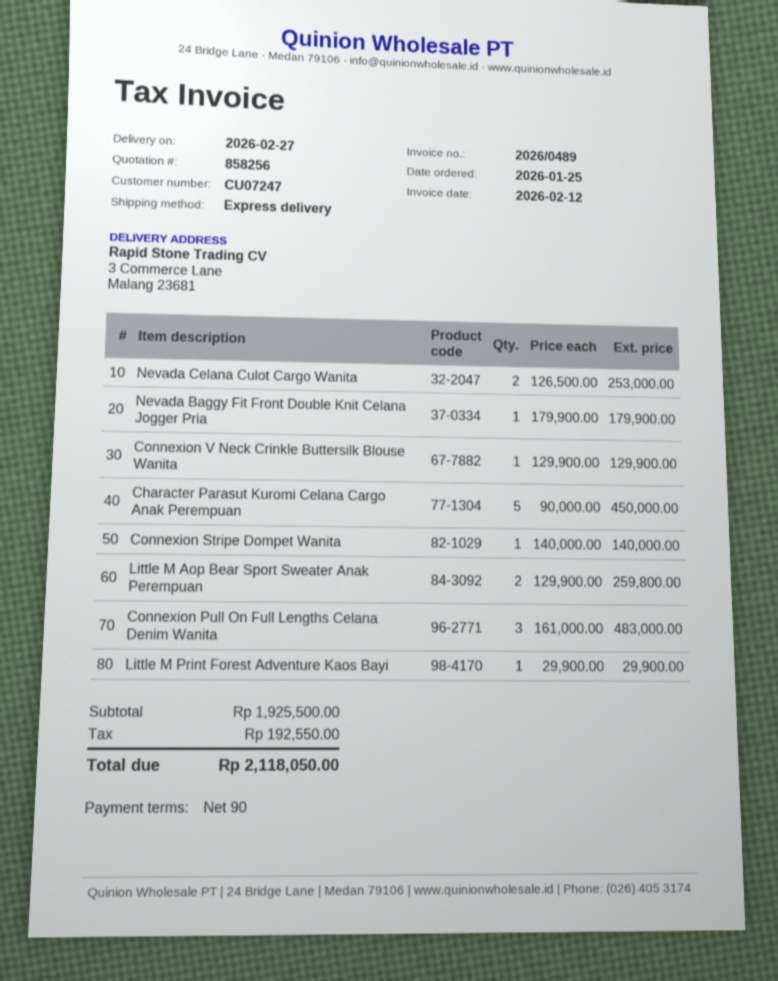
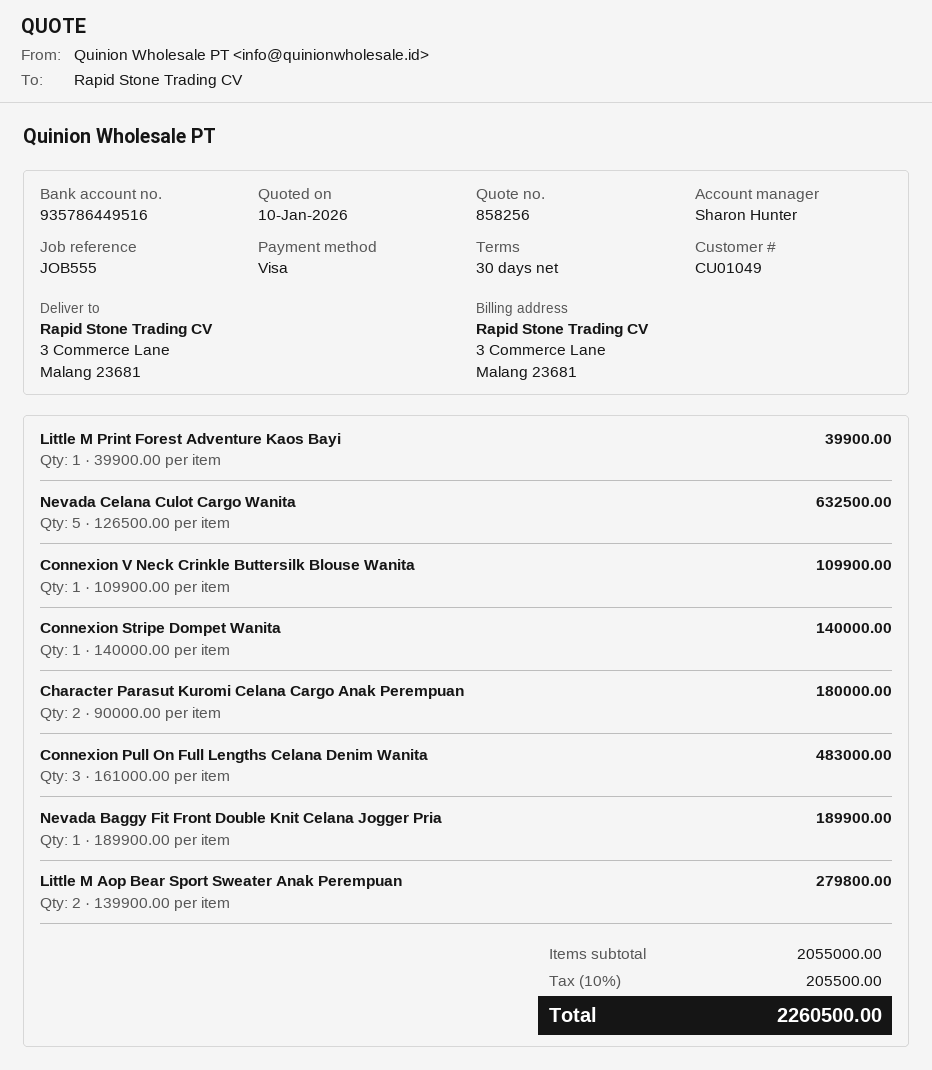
payment terms: 90 days -> 30 days
customer number: CU07247 -> CU01049
Nevada Celana Culot Cargo Wanita: 2 x 126500.00 = 253000.00 -> 5 x 126500.00 = 632500.00
Nevada Baggy Fit Front Double Knit Celana Jogger Pria: 1 x 179900.00 = 179900.00 -> 1 x 189900.00 = 189900.00
Connexion V Neck Crinkle Buttersilk Blouse Wanita: 1 x 129900.00 = 129900.00 -> 1 x 109900.00 = 109900.00
Character Parasut Kuromi Celana Cargo Anak Perempuan: 5 x 90000.00 = 450000.00 -> 2 x 90000.00 = 180000.00
Little M Aop Bear Sport Sweater Anak Perempuan: 2 x 129900.00 = 259800.00 -> 2 x 139900.00 = 279800.00
Little M Print Forest Adventure Kaos Bayi: 1 x 29900.00 = 29900.00 -> 1 x 39900.00 = 39900.00
subtotal: 1925500.00 -> 2055000.00
tax: 192550.00 -> 205500.00
total: 2118050.00 -> 2260500.00

